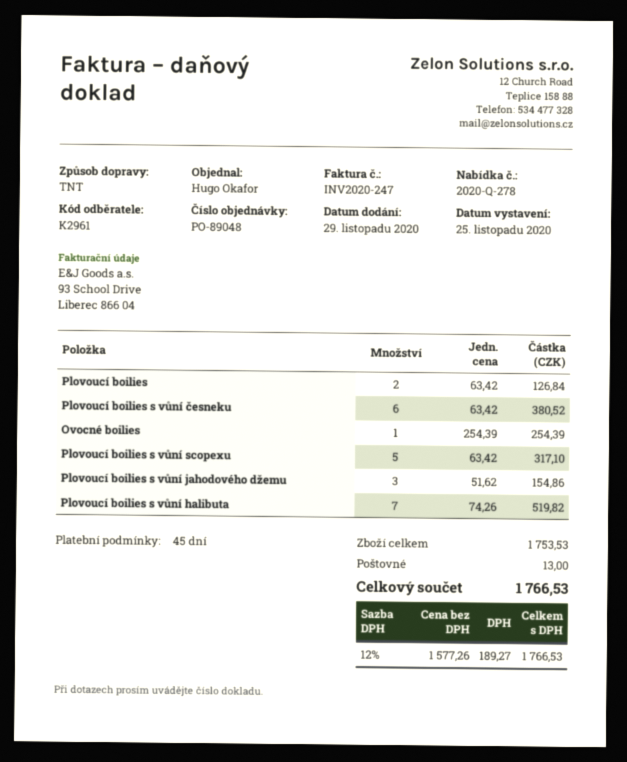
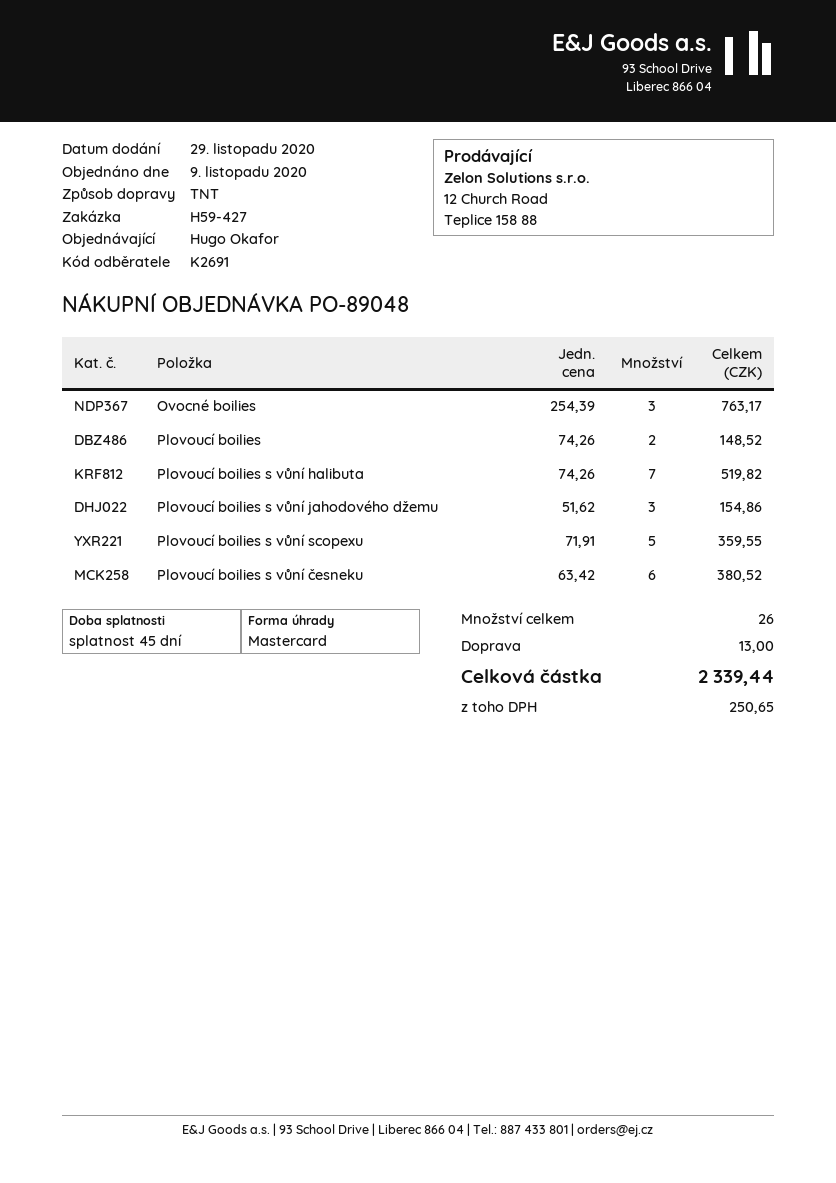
customer number: K2961 -> K2691
Plovoucí boilies: 2 x 63.42 = 126.84 -> 2 x 74.26 = 148.52
Ovocné boilies: 1 x 254.39 = 254.39 -> 3 x 254.39 = 763.17
Plovoucí boilies s vůní scopexu: 5 x 63.42 = 317.10 -> 5 x 71.91 = 359.55
tax: 189.27 -> 250.65
total: 1766.53 -> 2339.44

